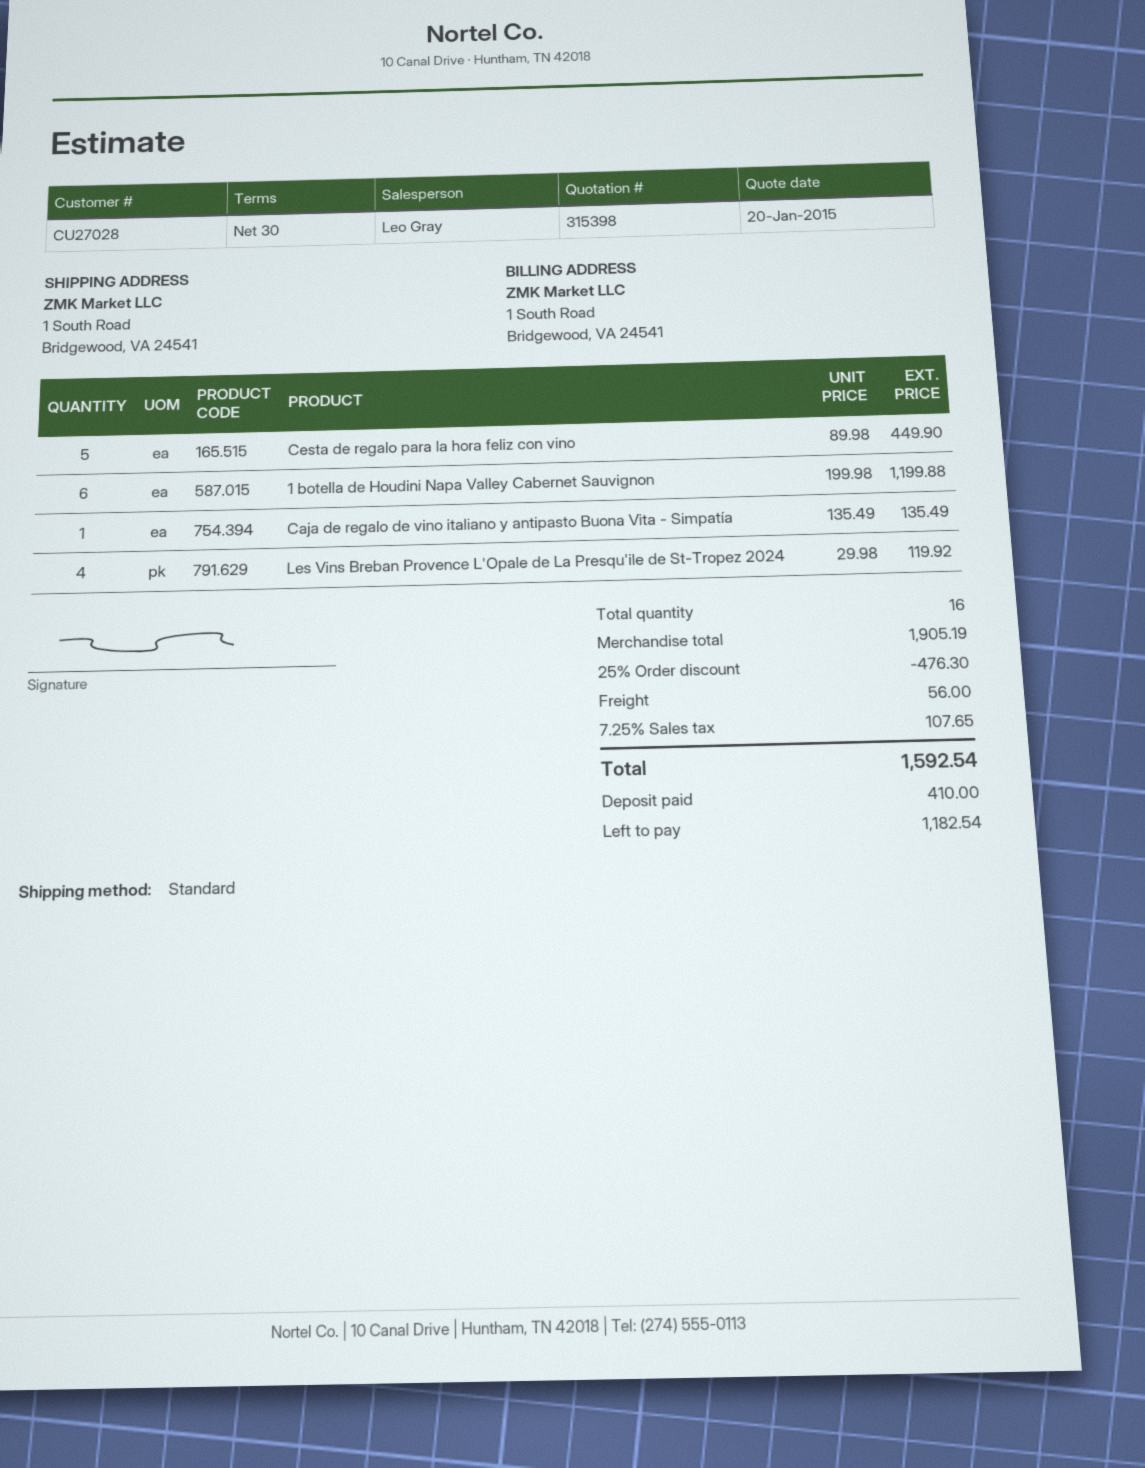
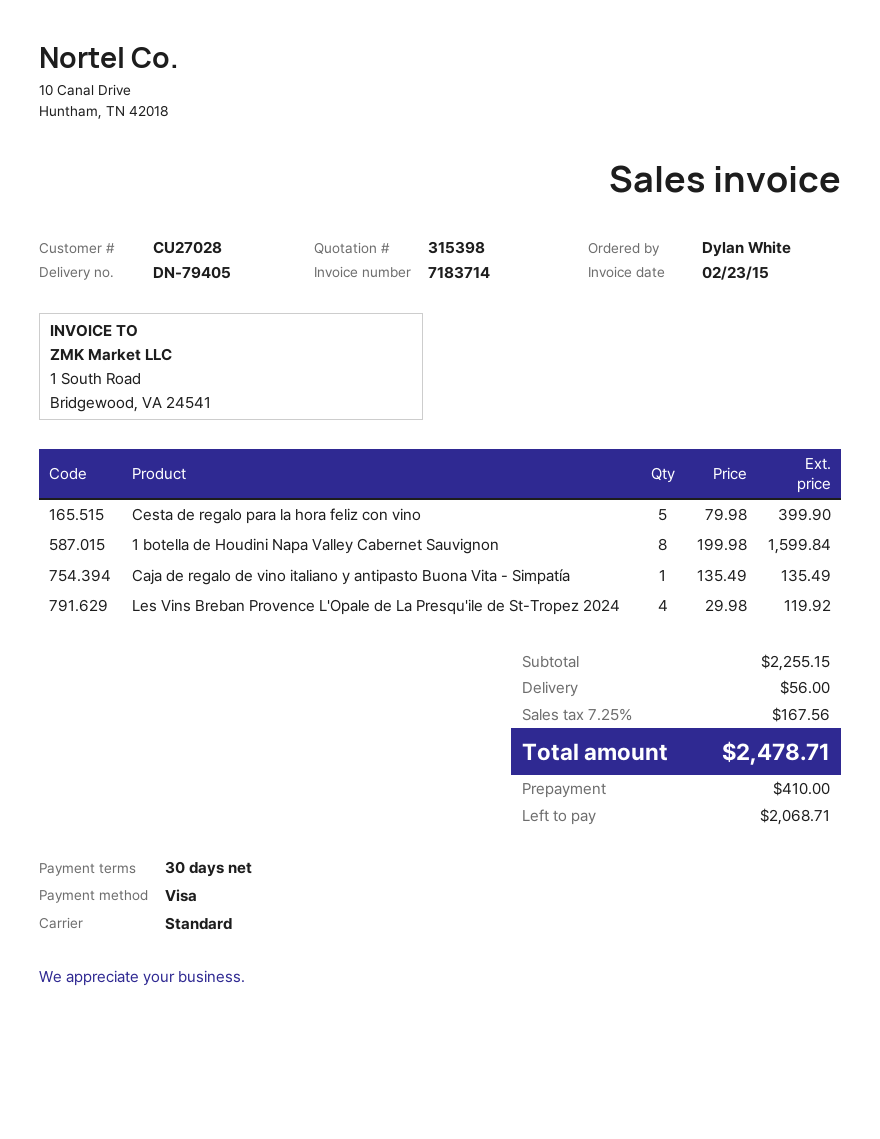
Cesta de regalo para la hora feliz con vino: 5 x 89.98 = 449.90 -> 5 x 79.98 = 399.90
1 botella de Houdini Napa Valley Cabernet Sauvignon: 6 x 199.98 = 1199.88 -> 8 x 199.98 = 1599.84
subtotal: 1905.19 -> 2255.15
discount: 25% = 476.30 -> none
tax: 7.25% = 107.65 -> 7.25% = 167.56
total: 1592.54 -> 2478.71
balance: 1182.54 -> 2068.71

